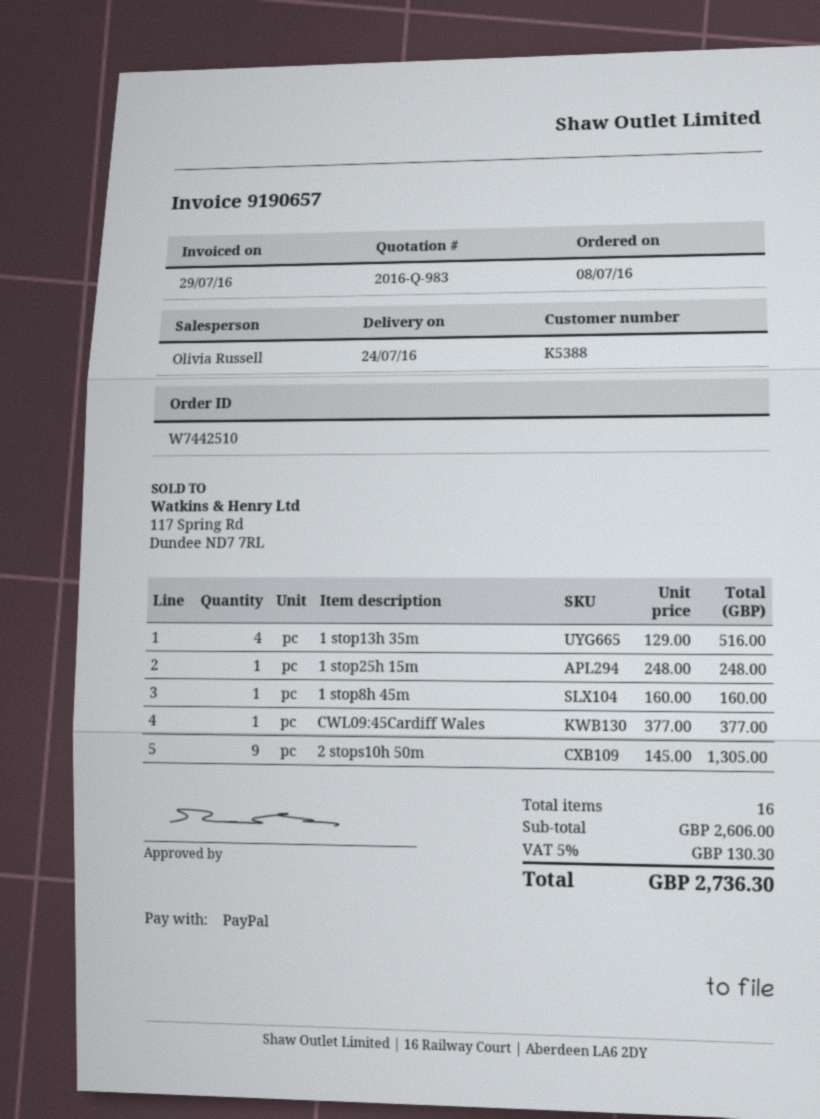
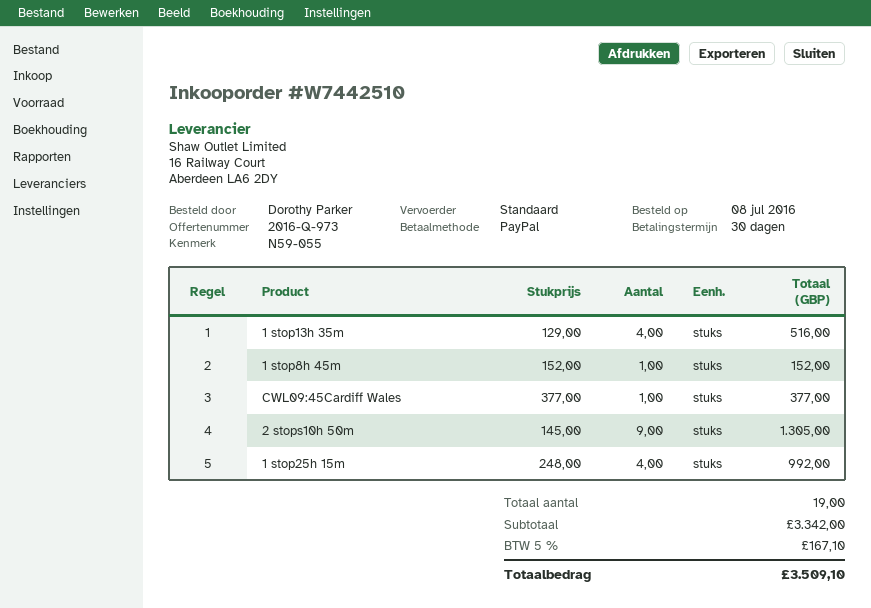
quote number: 2016-Q-983 -> 2016-Q-973
1 stop25h 15m: 1 x 248.00 = 248.00 -> 4 x 248.00 = 992.00
1 stop8h 45m: 1 x 160.00 = 160.00 -> 1 x 152.00 = 152.00
total quantity: 16 -> 19
subtotal: 2606.00 -> 3342.00
tax: 5% = 130.30 -> 5% = 167.10
total: 2736.30 -> 3509.10

